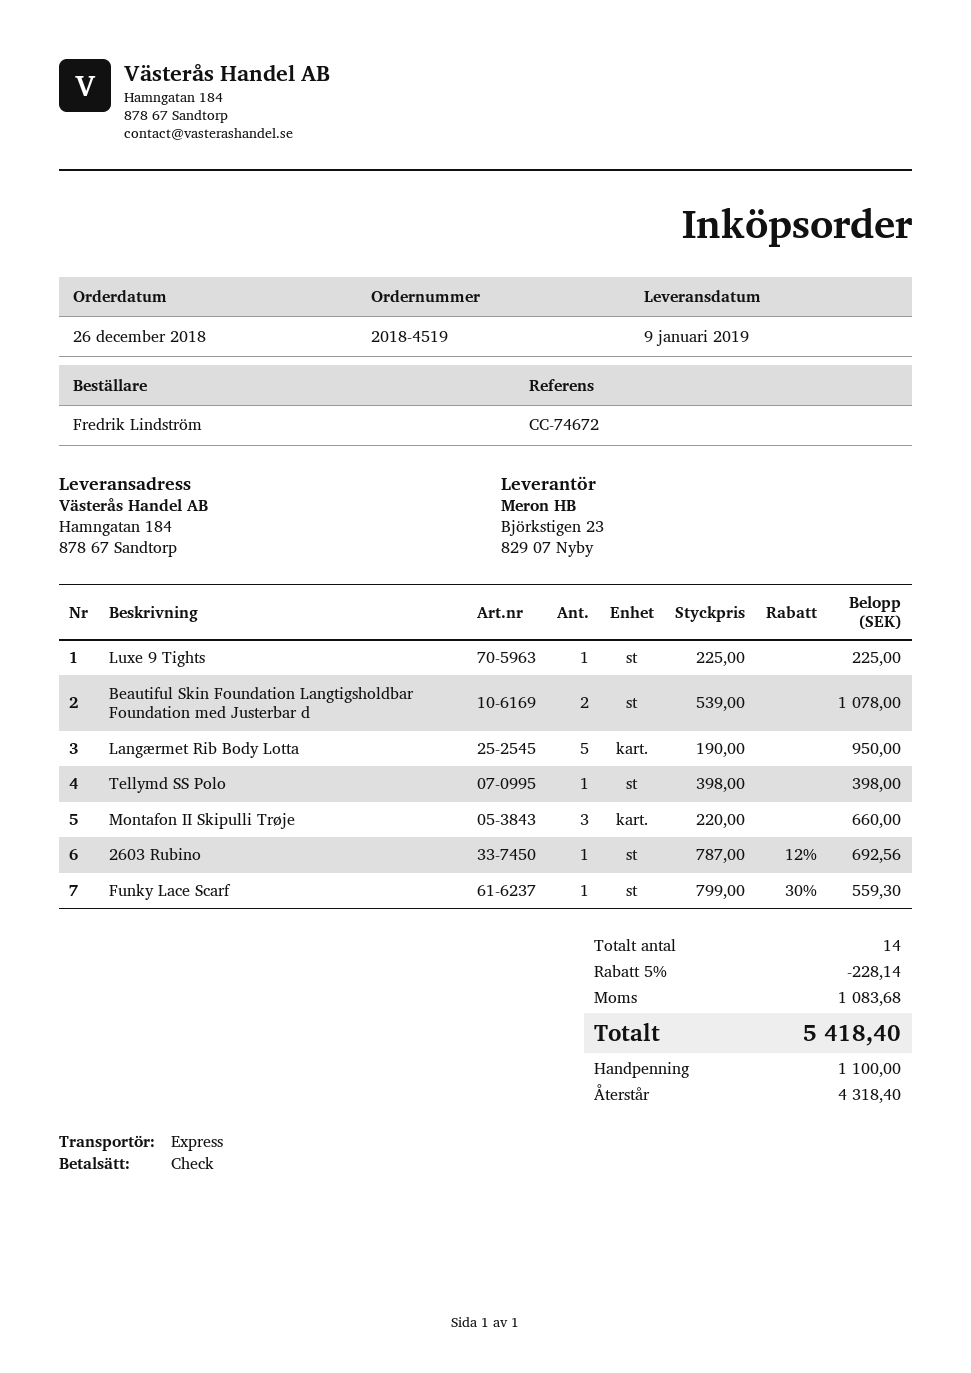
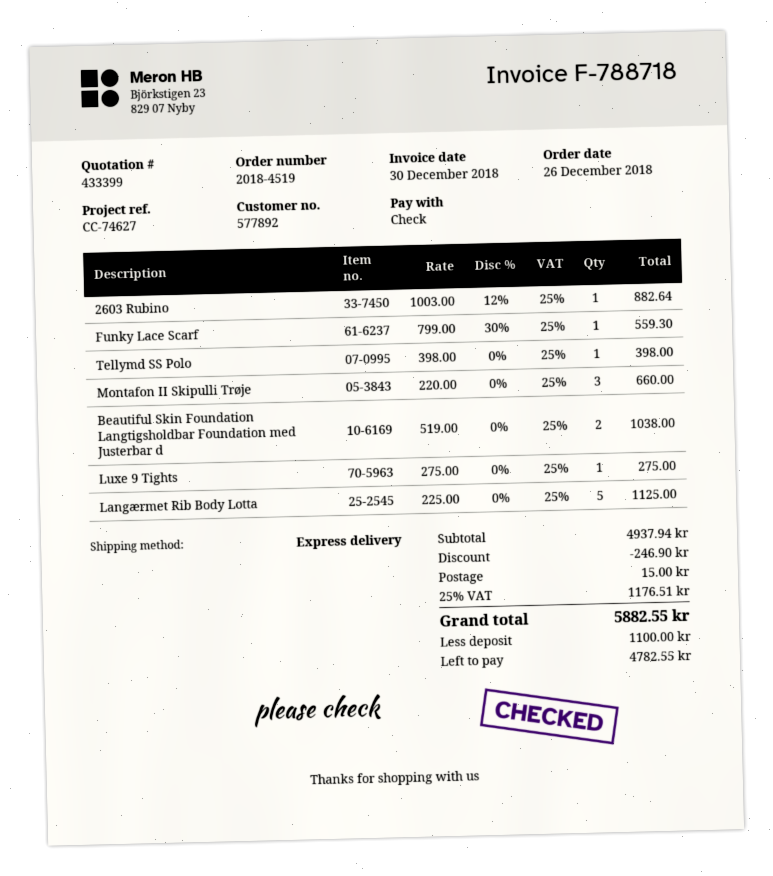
reference: CC-74672 -> CC-74627
Luxe 9 Tights: 1 x 225.00 = 225.00 -> 1 x 275.00 = 275.00
Beautiful Skin Foundation Langtigsholdbar Foundation med Justerbar d: 2 x 539.00 = 1078.00 -> 2 x 519.00 = 1038.00
Langærmet Rib Body Lotta: 5 x 190.00 = 950.00 -> 5 x 225.00 = 1125.00
2603 Rubino: 1 x 787.00 - 12% = 692.56 -> 1 x 1003.00 - 12% = 882.64
discount: 228.14 -> 246.90
shipping: none -> 15.00
tax: 1083.68 -> 1176.51
total: 5418.40 -> 5882.55
balance: 4318.40 -> 4782.55

